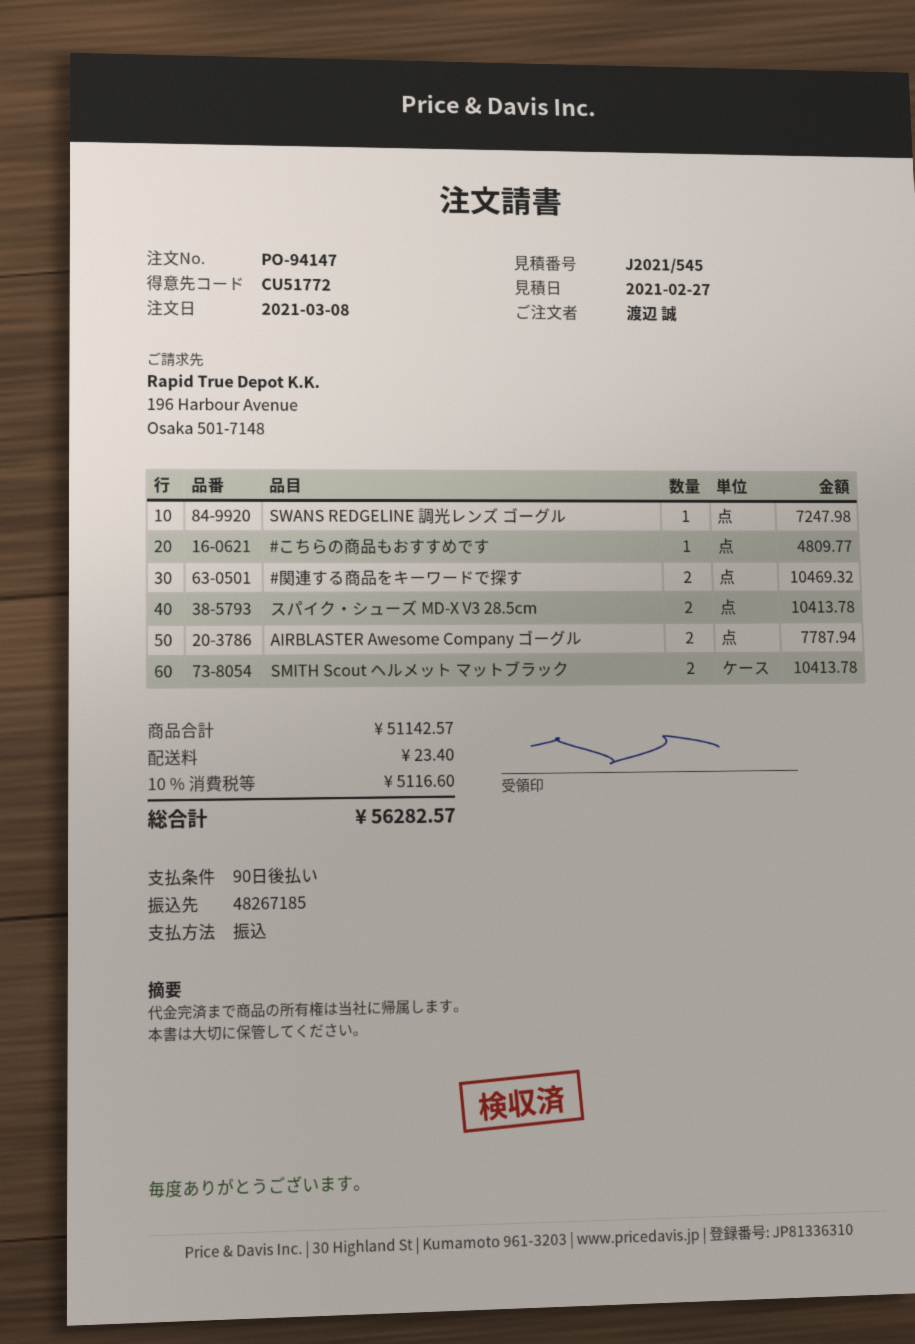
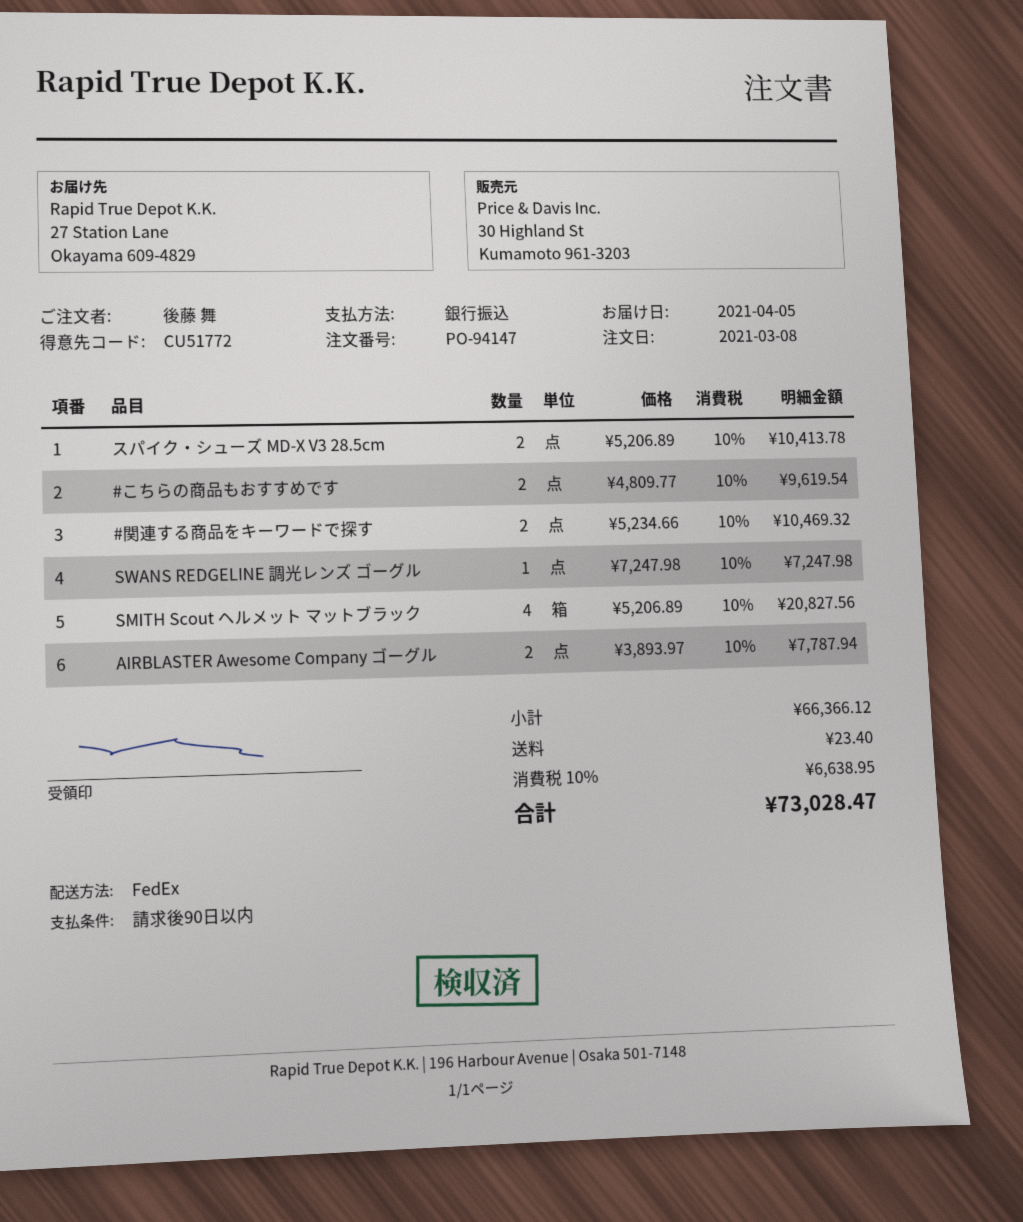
ordered by: 渡辺 誠 -> 後藤 舞
#こちらの商品もおすすめです: 1 for 4809.77 -> 2 for 9619.54
SMITH Scout ヘルメット マットブラック: 2 for 10413.78 -> 4 for 20827.56
subtotal: 51142.57 -> 66366.12
tax: 10% = 5116.60 -> 10% = 6638.95
total: 56282.57 -> 73028.47

